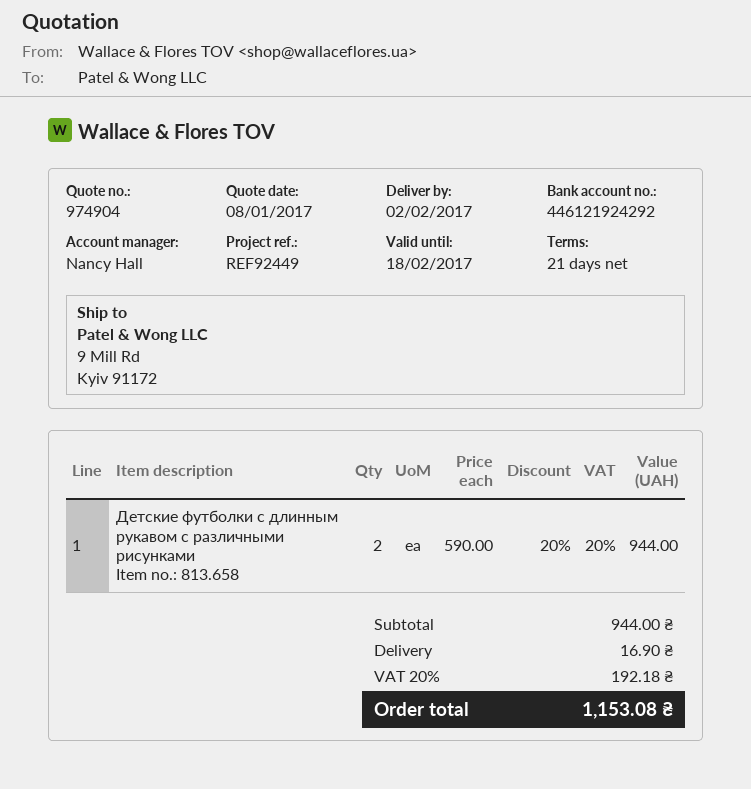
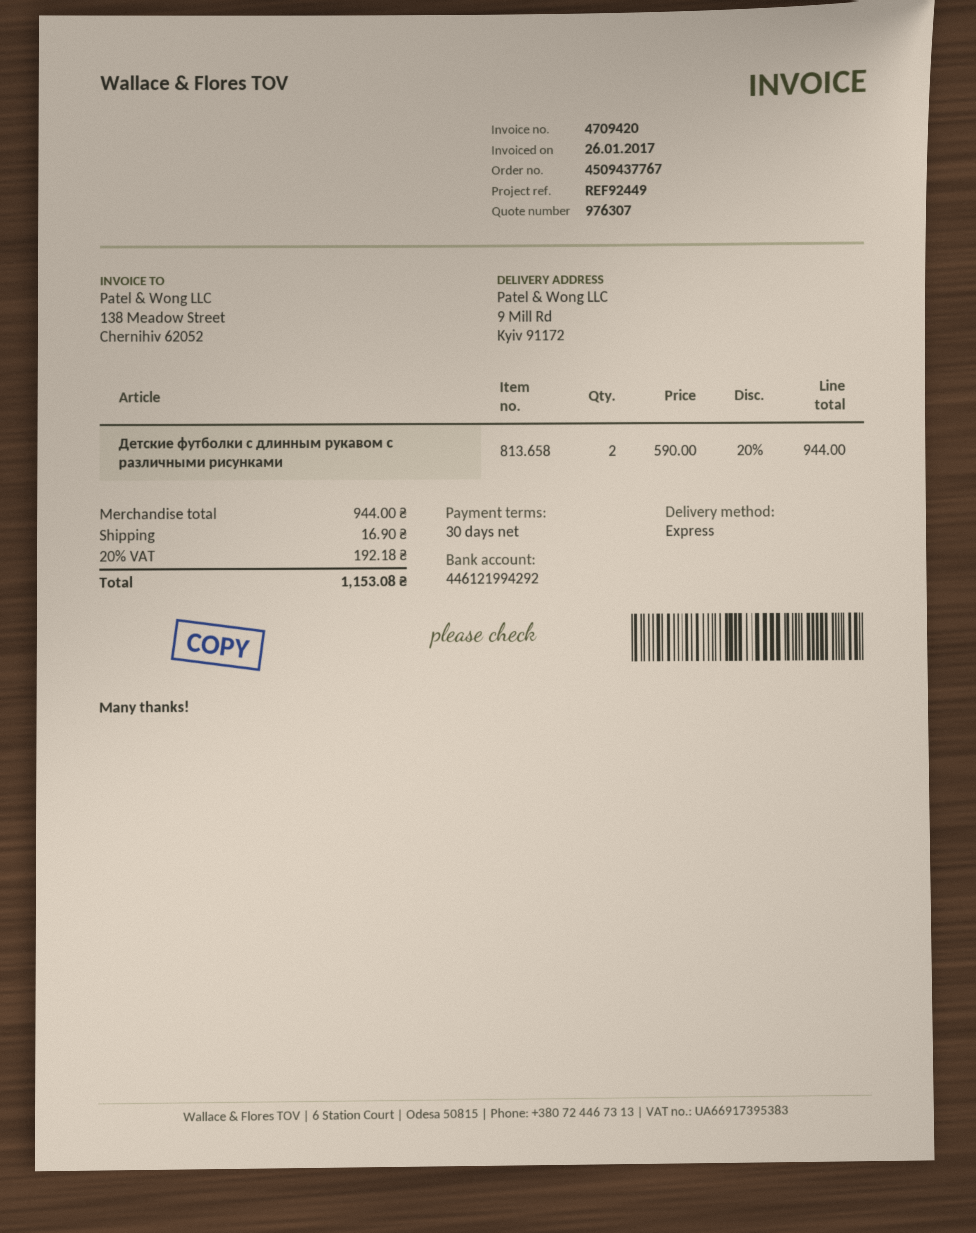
quote number: 974904 -> 976307
payment terms: 21 days -> 30 days
bank account: 446121924292 -> 446121994292

